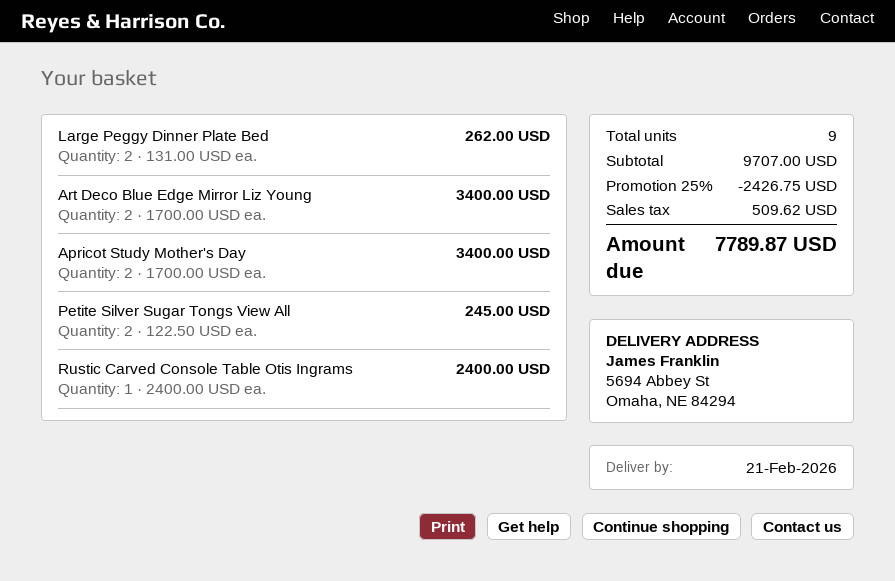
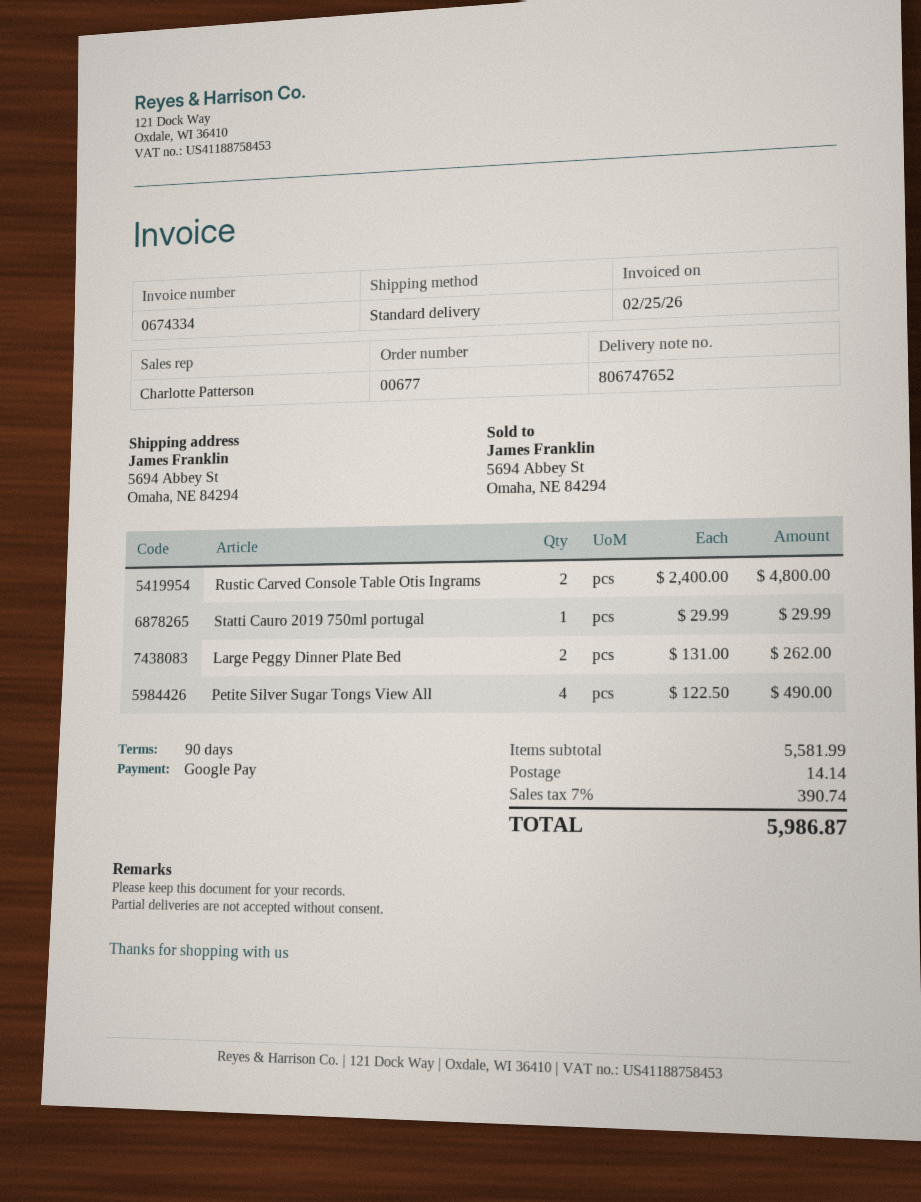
Art Deco Blue Edge Mirror Liz Young: 2 x 1700.00 = 3400.00 -> none
Apricot Study Mother's Day: 2 x 1700.00 = 3400.00 -> none
Petite Silver Sugar Tongs View All: 2 x 122.50 = 245.00 -> 4 x 122.50 = 490.00
Rustic Carved Console Table Otis Ingrams: 1 x 2400.00 = 2400.00 -> 2 x 2400.00 = 4800.00
Statti Cauro 2019 750ml portugal: none -> 1 x 29.99 = 29.99
subtotal: 9707.00 -> 5581.99
discount: 25% = 2426.75 -> none
shipping: none -> 14.14
tax: 509.62 -> 390.74
total: 7789.87 -> 5986.87

